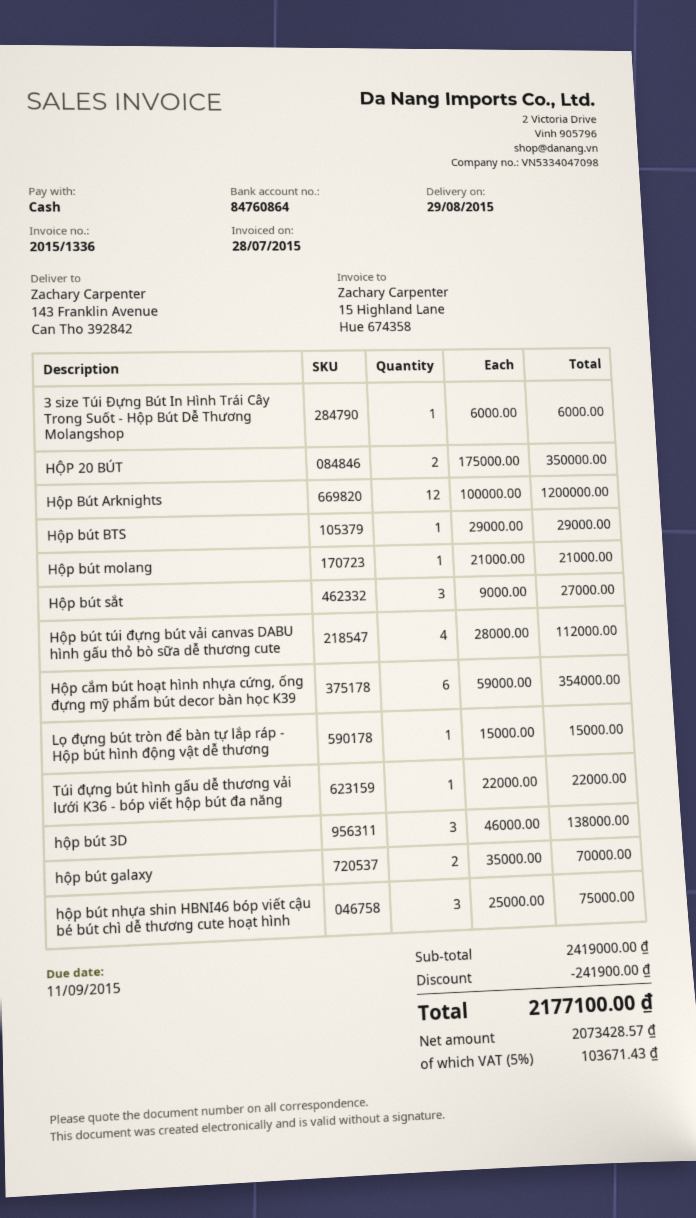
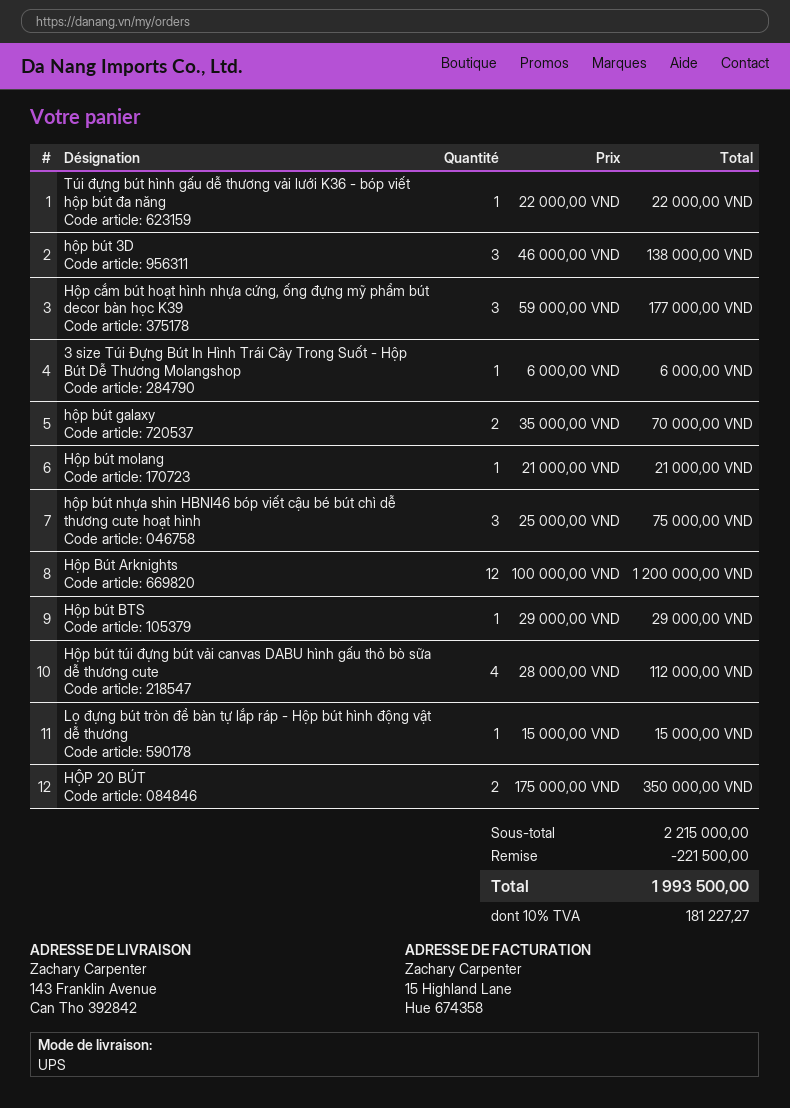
Hộp bút sắt: 3 x 9000.00 = 27000.00 -> none
Hộp cắm bút hoạt hình nhựa cứng, ống đựng mỹ phẩm bút decor bàn học K39: 6 x 59000.00 = 354000.00 -> 3 x 59000.00 = 177000.00
subtotal: 2419000.00 -> 2215000.00
discount: 241900.00 -> 221500.00
tax: 5% = 103671.43 -> 10% = 181227.27
total: 2177100.00 -> 1993500.00

